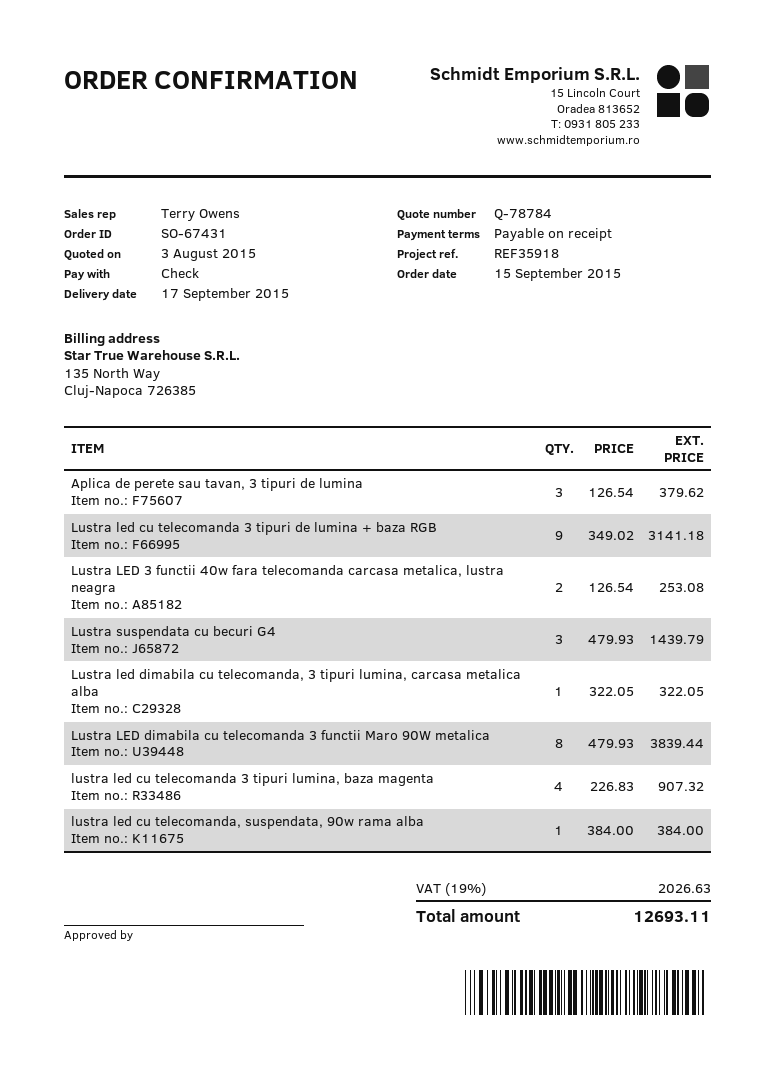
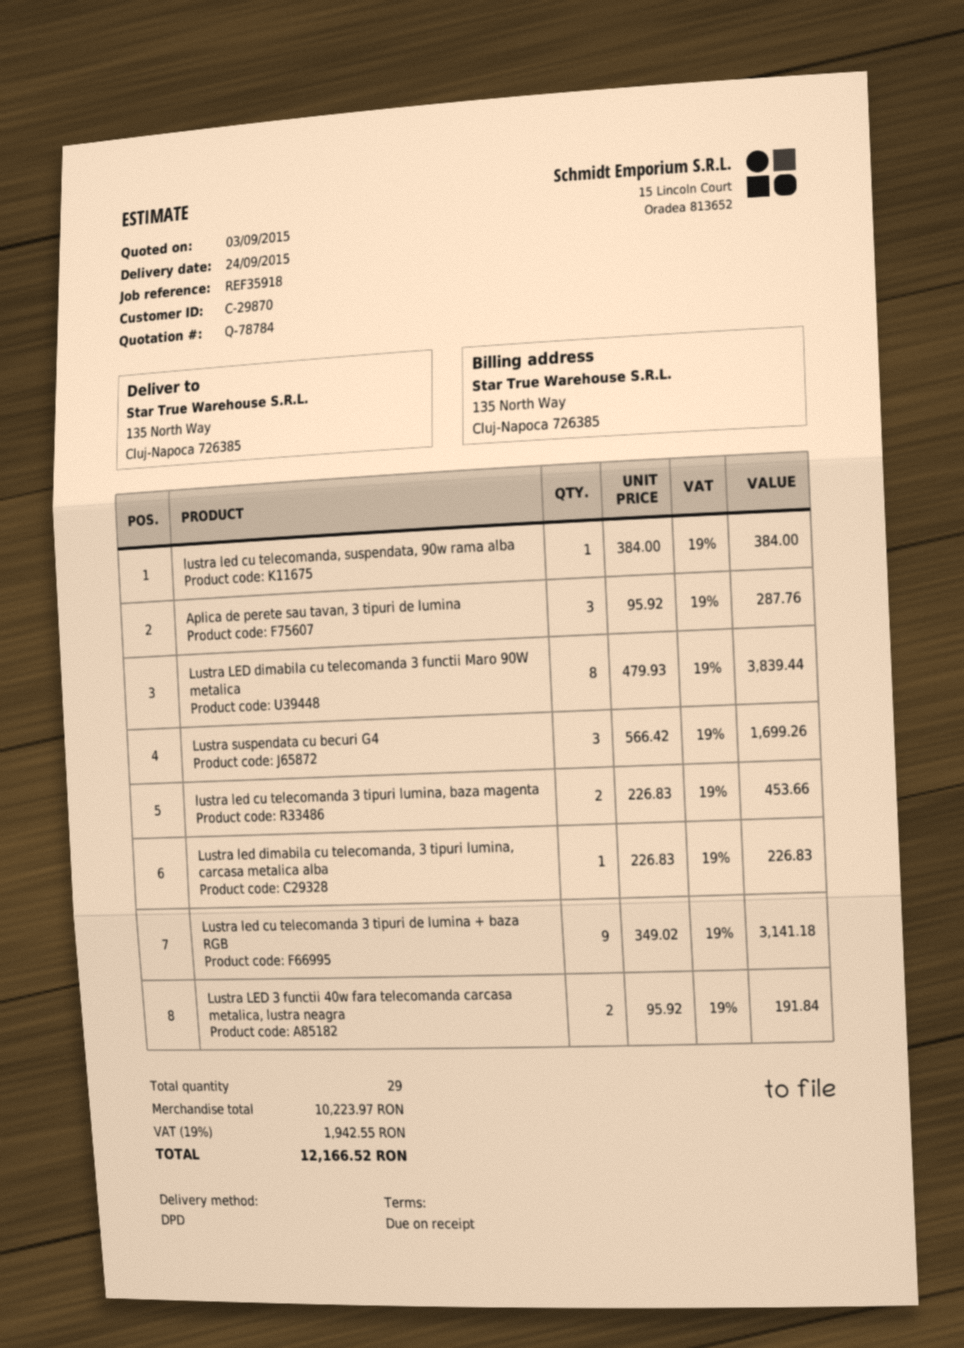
quote date: 2015-08-03 -> 2015-09-03
delivery date: 2015-09-17 -> 2015-09-24
Aplica de perete sau tavan, 3 tipuri de lumina: 3 x 126.54 = 379.62 -> 3 x 95.92 = 287.76
Lustra LED 3 functii 40w fara telecomanda carcasa metalica, lustra neagra: 2 x 126.54 = 253.08 -> 2 x 95.92 = 191.84
Lustra suspendata cu becuri G4: 3 x 479.93 = 1439.79 -> 3 x 566.42 = 1699.26
Lustra led dimabila cu telecomanda, 3 tipuri lumina, carcasa metalica alba: 1 x 322.05 = 322.05 -> 1 x 226.83 = 226.83
lustra led cu telecomanda 3 tipuri lumina, baza magenta: 4 x 226.83 = 907.32 -> 2 x 226.83 = 453.66
tax: 19% = 2026.63 -> 19% = 1942.55
total: 12693.11 -> 12166.52

